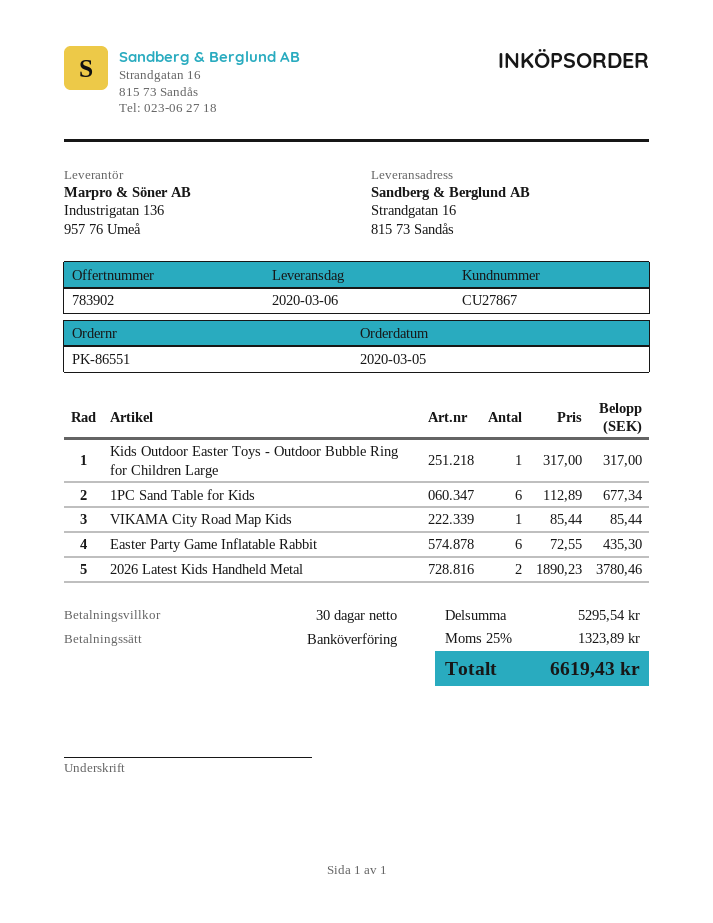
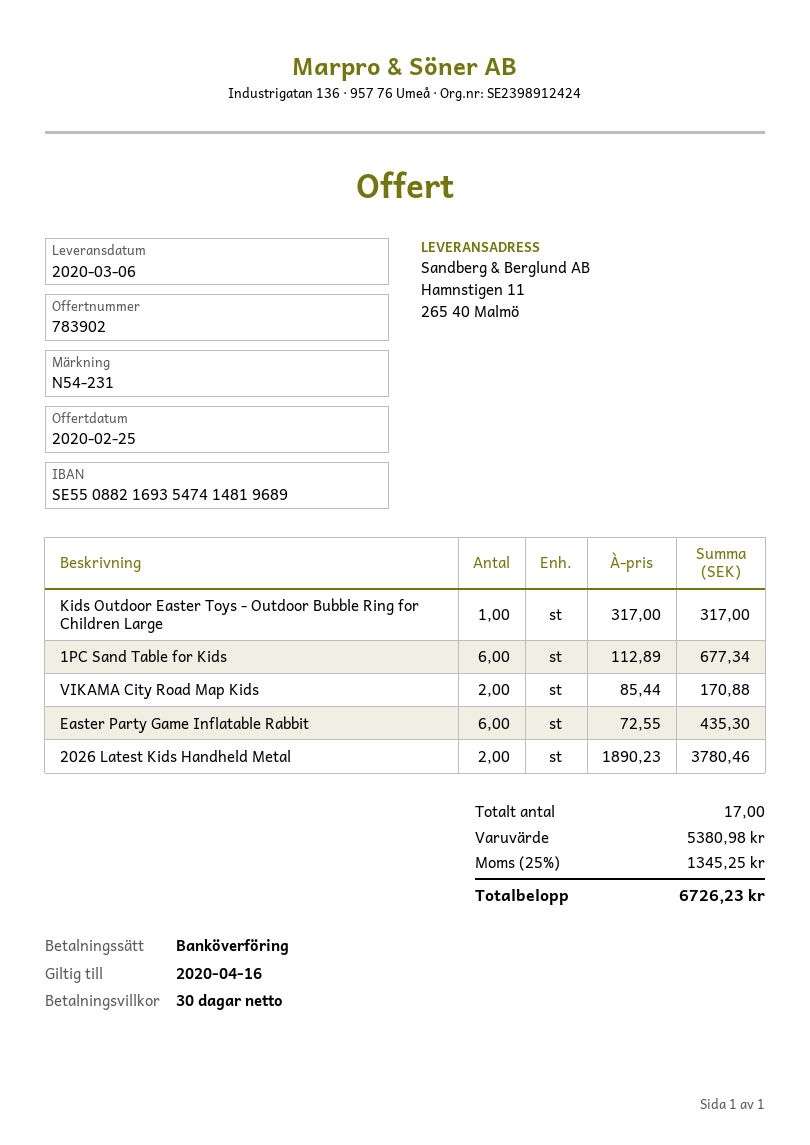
ship to: Strandgatan 16, 815 73 Sandås -> Hamnstigen 11, 265 40 Malmö
VIKAMA City Road Map Kids: 1 x 85.44 = 85.44 -> 2 x 85.44 = 170.88
subtotal: 5295.54 -> 5380.98
tax: 25% = 1323.89 -> 25% = 1345.25
total: 6619.43 -> 6726.23

